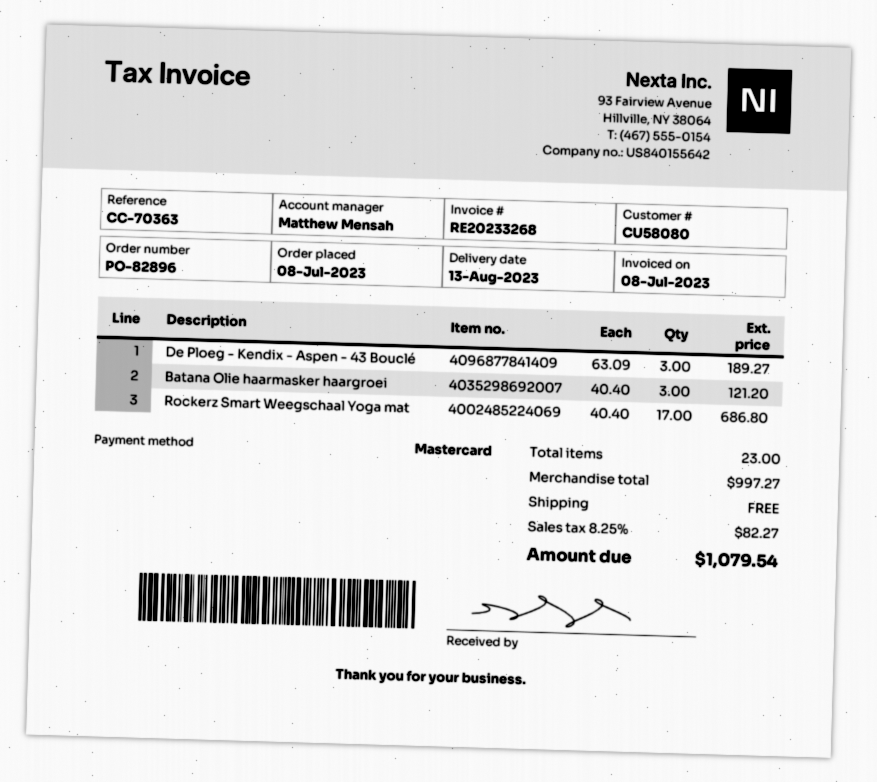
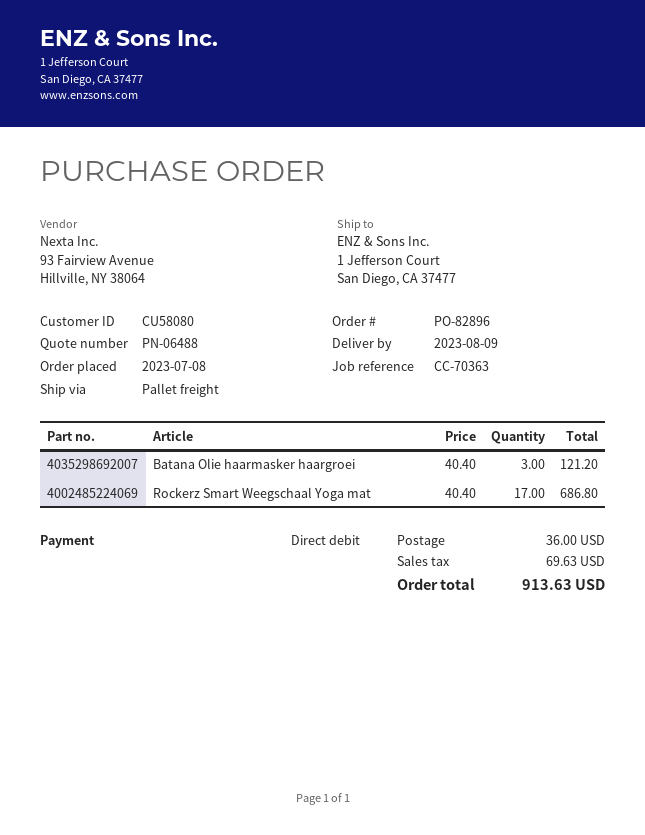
delivery date: 2023-08-13 -> 2023-08-09
payment method: Mastercard -> direct debit
De Ploeg - Kendix - Aspen - 43 Bouclé: 3 x 63.09 = 189.27 -> none
shipping: 0.00 -> 36.00
tax: 82.27 -> 69.63
total: 1079.54 -> 913.63

